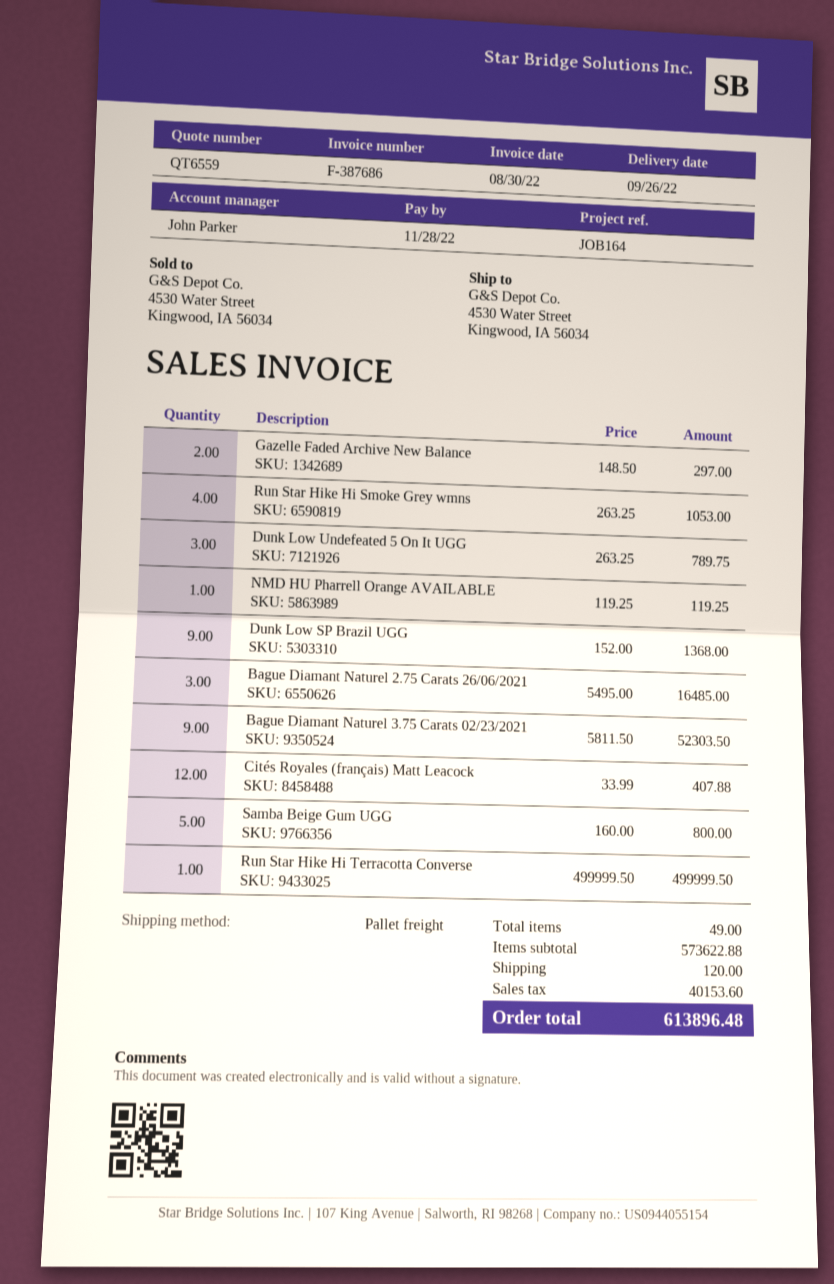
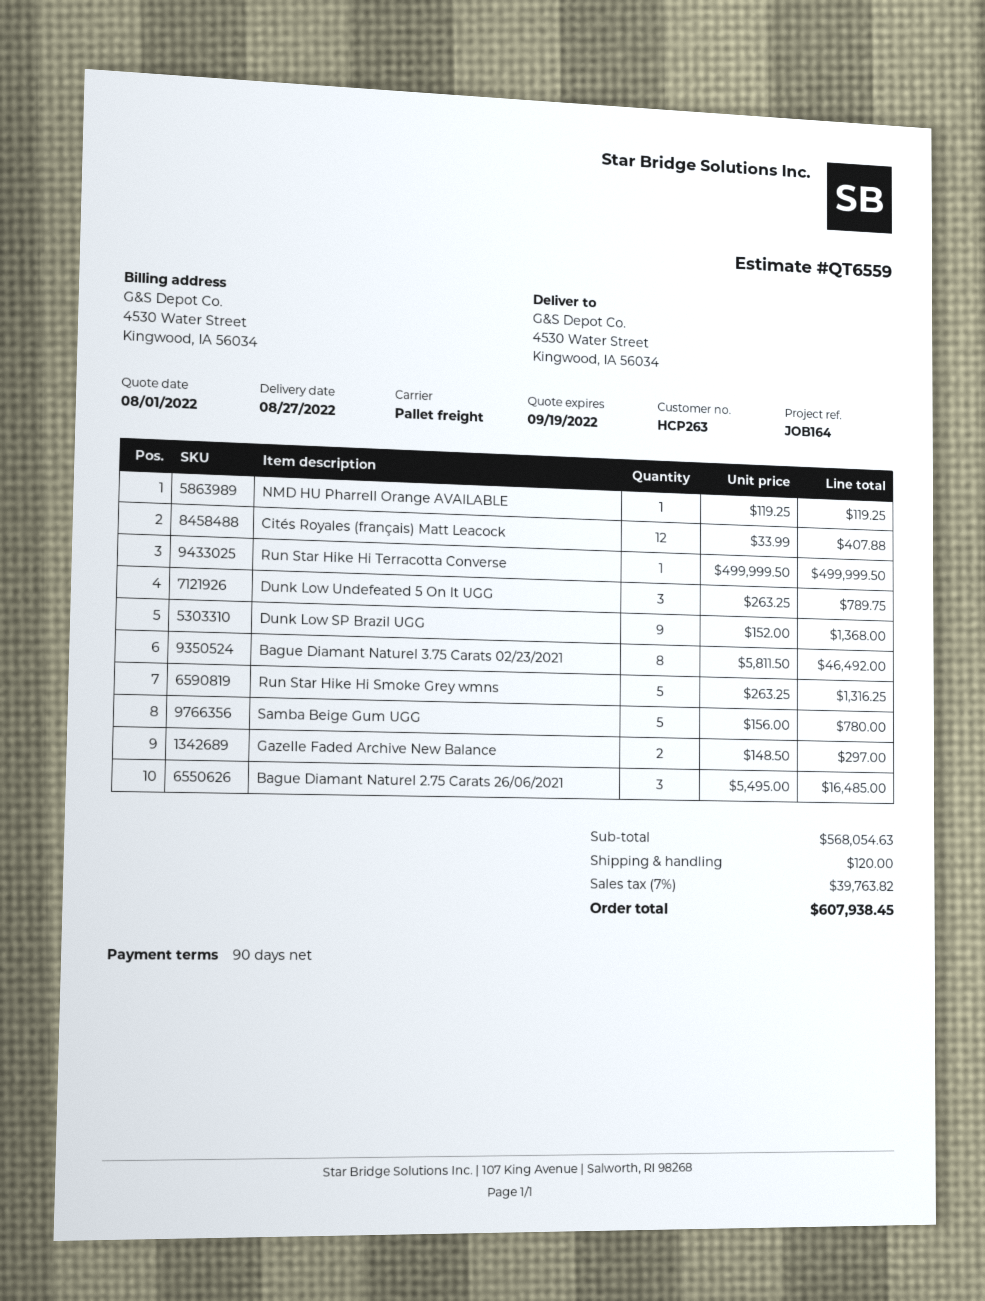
delivery date: 2022-09-26 -> 2022-08-27
Run Star Hike Hi Smoke Grey wmns: 4 x 263.25 = 1053.00 -> 5 x 263.25 = 1316.25
Bague Diamant Naturel 3.75 Carats 02/23/2021: 9 x 5811.50 = 52303.50 -> 8 x 5811.50 = 46492.00
Samba Beige Gum UGG: 5 x 160.00 = 800.00 -> 5 x 156.00 = 780.00
subtotal: 573622.88 -> 568054.63
tax: 40153.60 -> 39763.82
total: 613896.48 -> 607938.45

